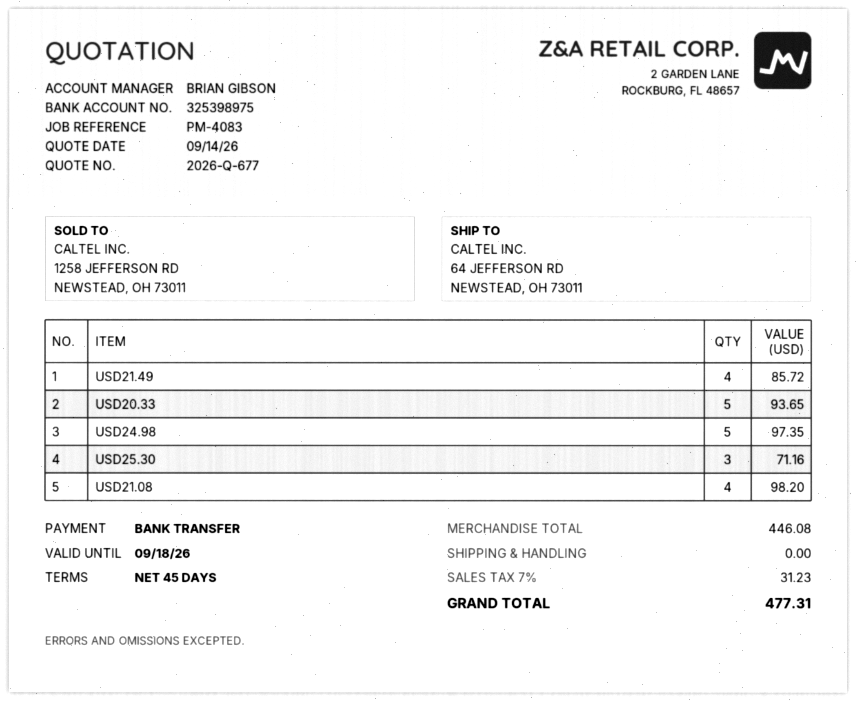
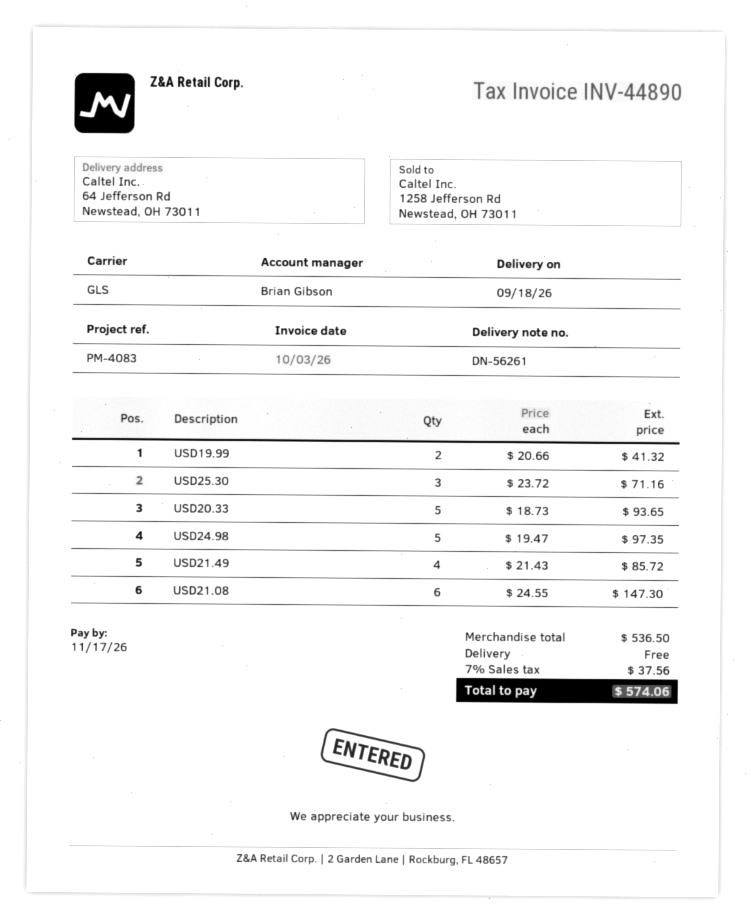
USD21.08: 4 for 98.20 -> 6 for 147.30
USD19.99: none -> 2 for 41.32
subtotal: 446.08 -> 536.50
tax: 7% = 31.23 -> 7% = 37.56
total: 477.31 -> 574.06

